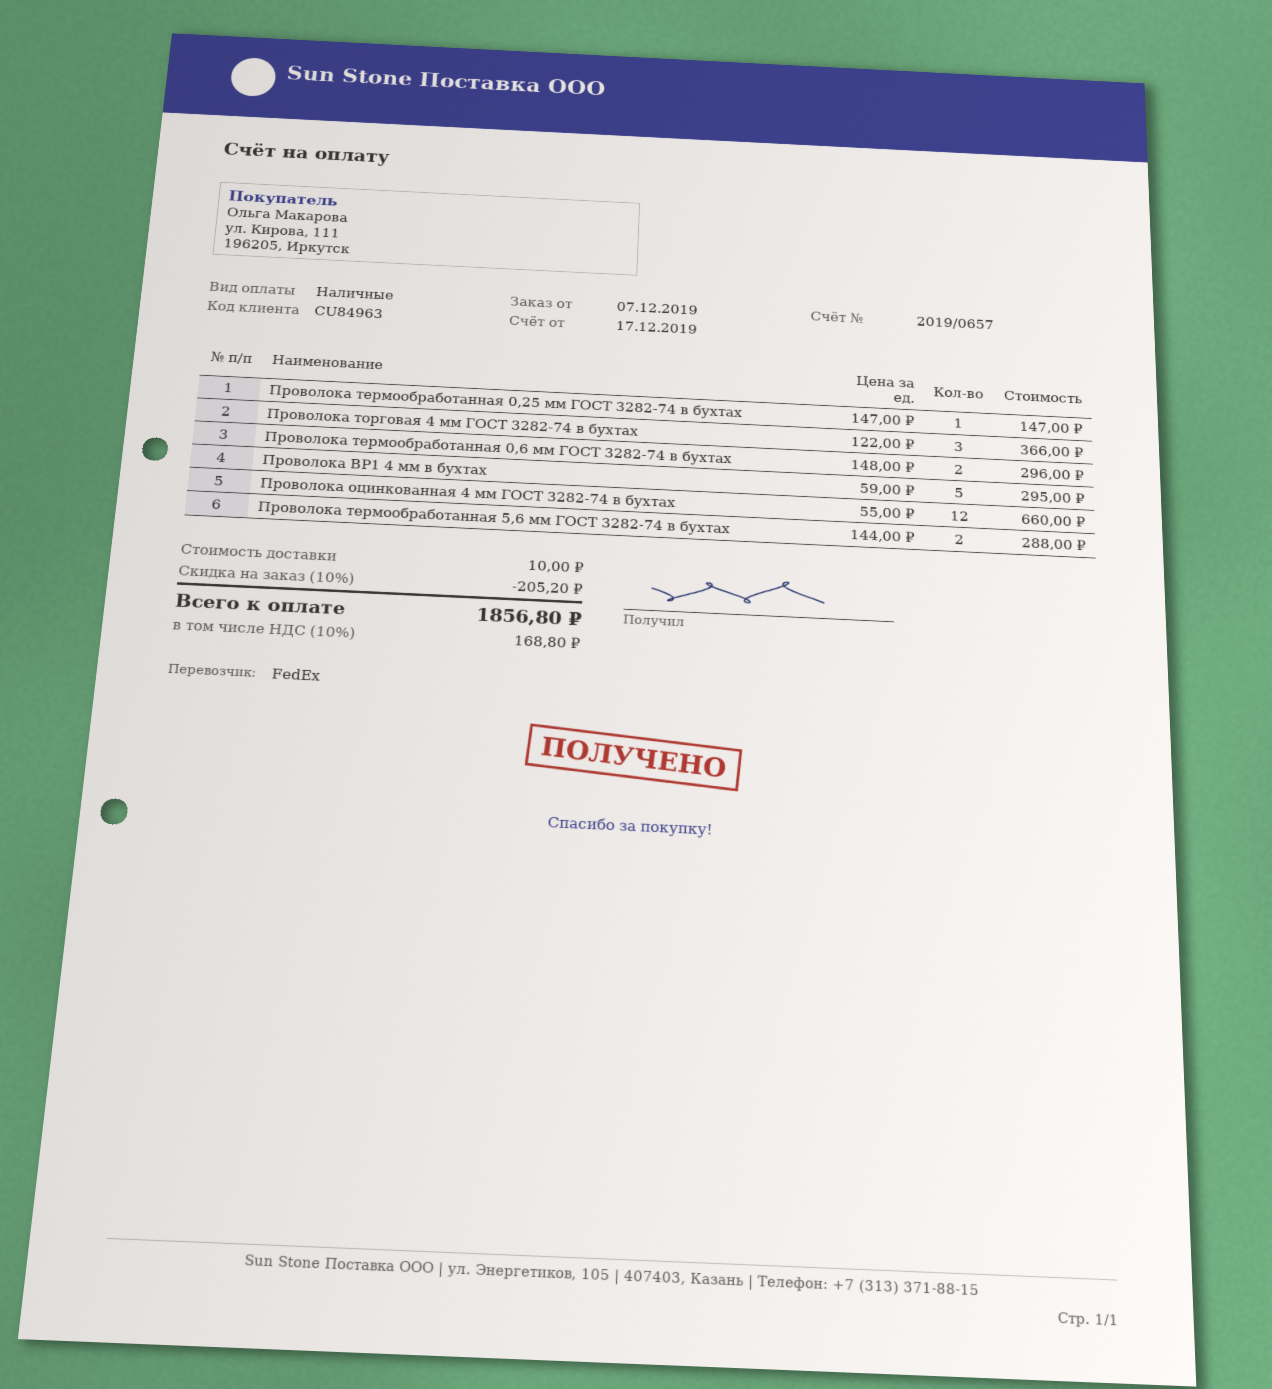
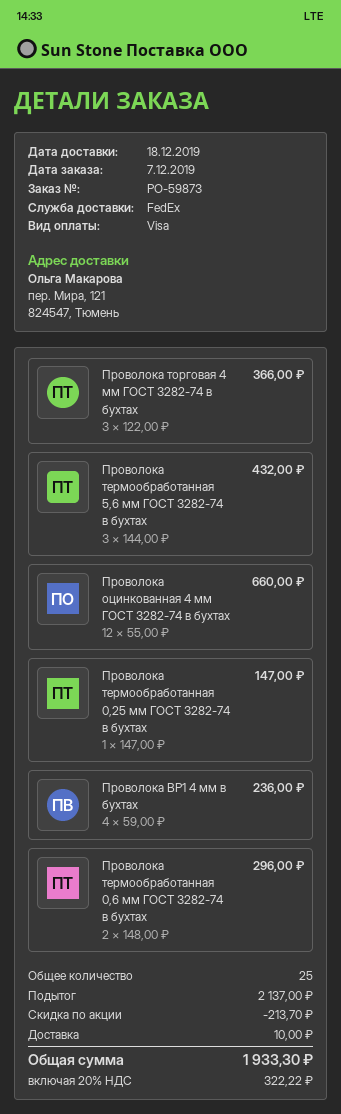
payment method: cash -> Visa
Проволока ВР1 4 мм в бухтах: 5 x 59.00 = 295.00 -> 4 x 59.00 = 236.00
Проволока термообработанная 5,6 мм ГОСТ 3282-74 в бухтах: 2 x 144.00 = 288.00 -> 3 x 144.00 = 432.00
discount: 205.20 -> 213.70
tax: 10% = 168.80 -> 20% = 322.22
total: 1856.80 -> 1933.30

